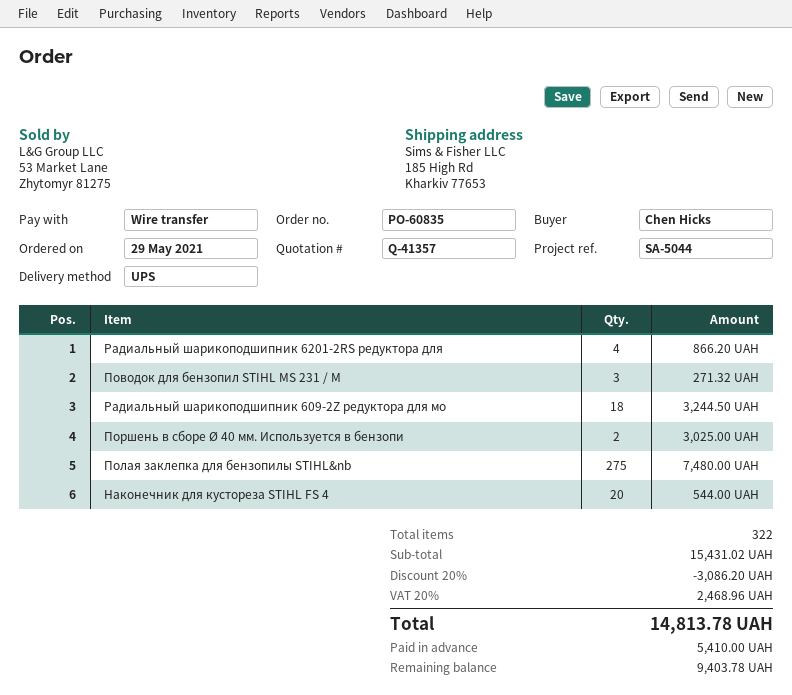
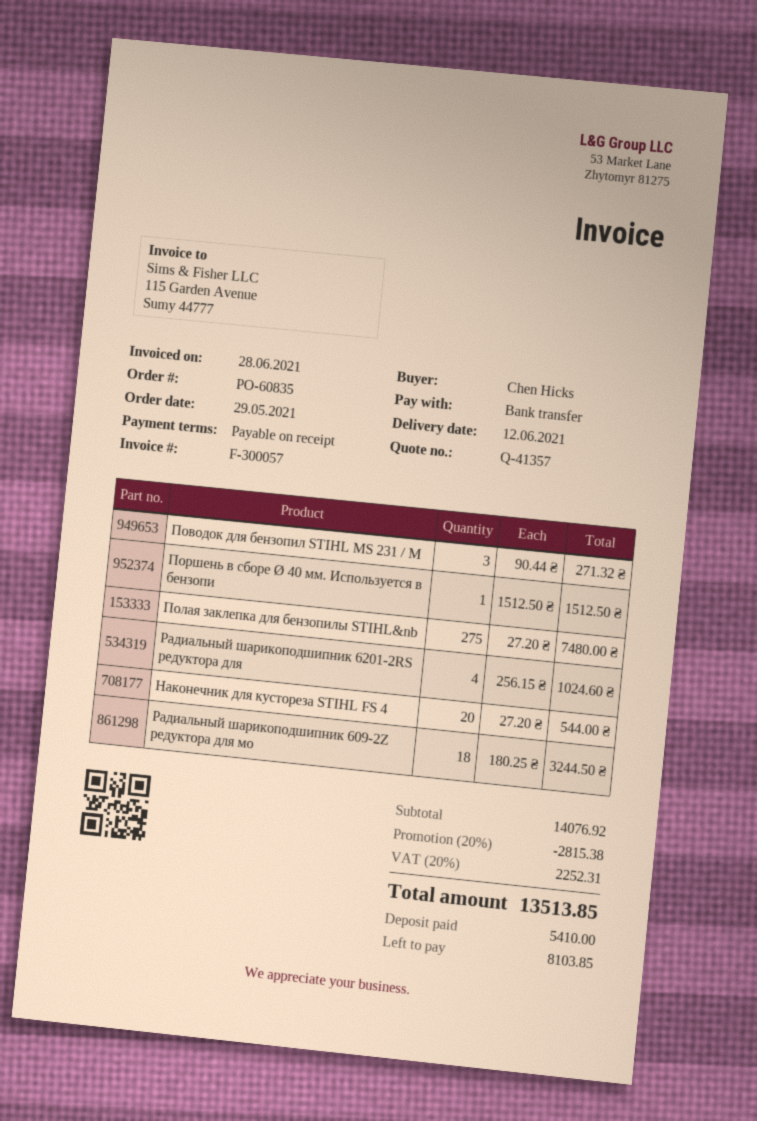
Радиальный шарикоподшипник 6201-2RS редуктора для: 4 for 866.20 -> 4 for 1024.60
Поршень в сборе Ø 40 мм. Используется в бензопи: 2 for 3025.00 -> 1 for 1512.50
subtotal: 15431.02 -> 14076.92
discount: 20% = 3086.20 -> 20% = 2815.38
tax: 20% = 2468.96 -> 20% = 2252.31
total: 14813.78 -> 13513.85
balance: 9403.78 -> 8103.85

